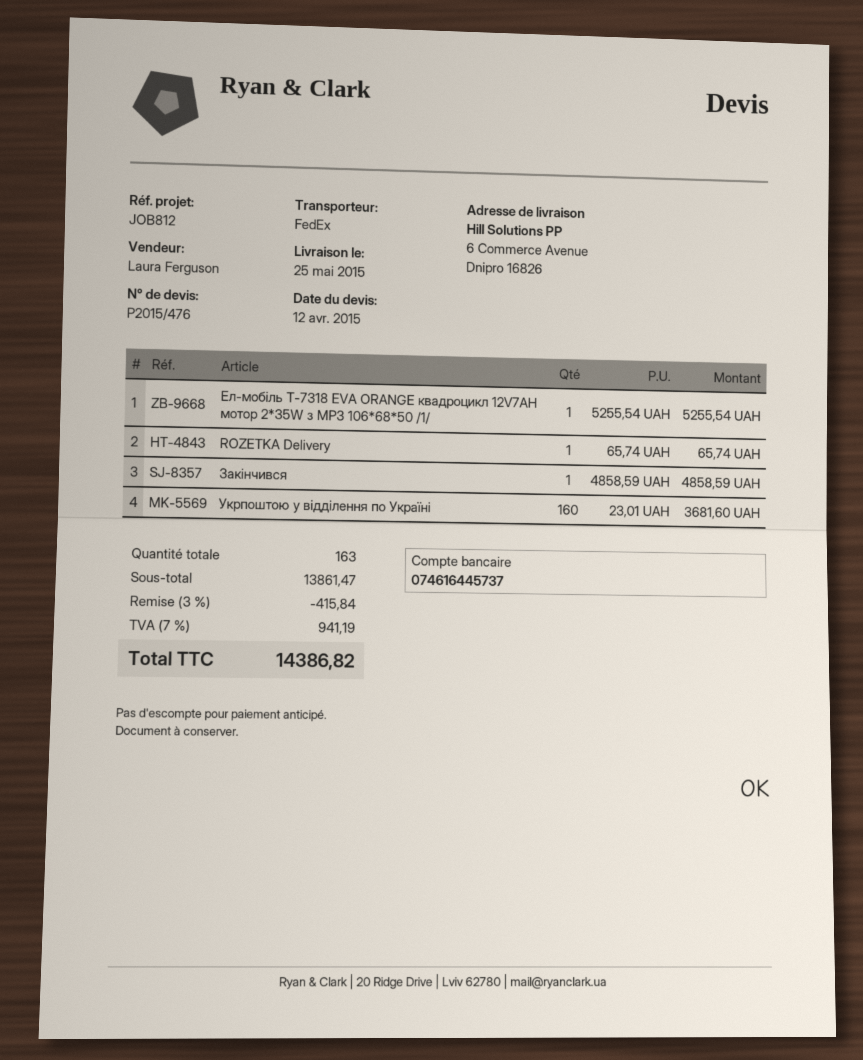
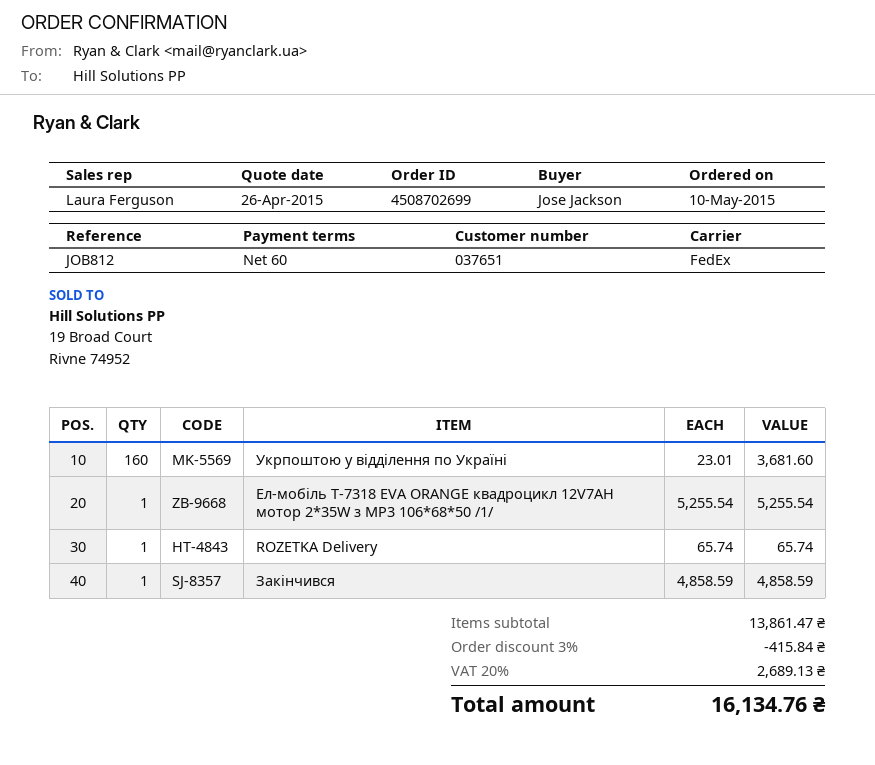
quote date: 2015-04-12 -> 2015-04-26
tax: 7% = 941.19 -> 20% = 2689.13
total: 14386.82 -> 16134.76

